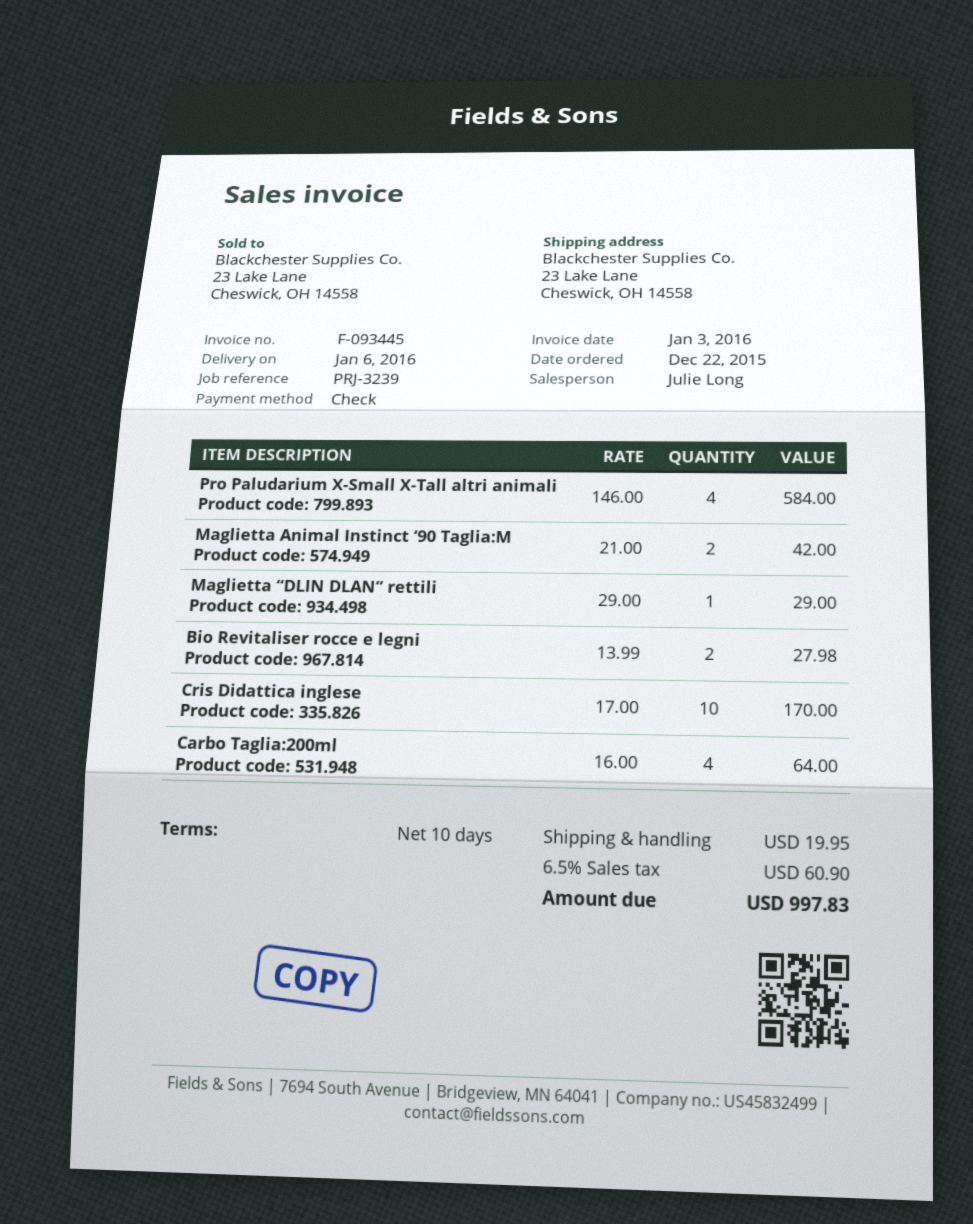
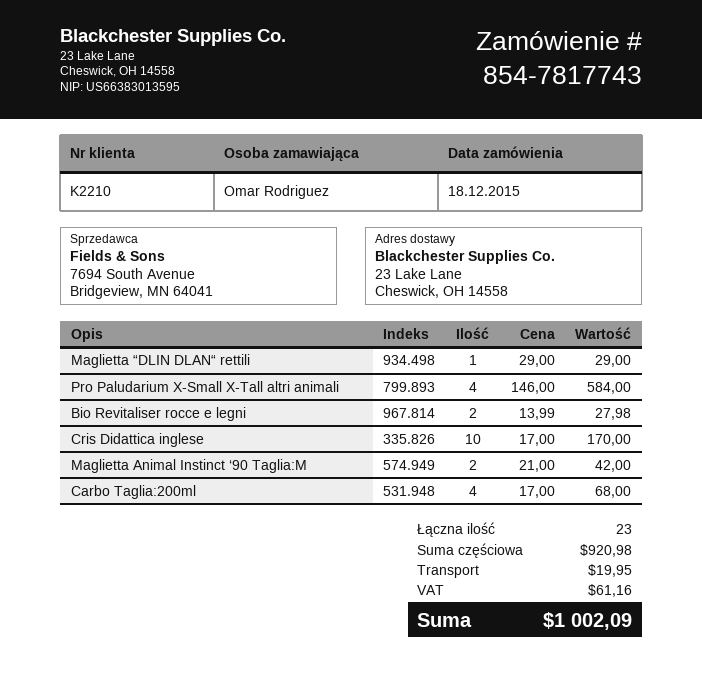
order date: 2015-12-22 -> 2015-12-18
Carbo Taglia:200ml: 4 x 16.00 = 64.00 -> 4 x 17.00 = 68.00
tax: 60.90 -> 61.16
total: 997.83 -> 1002.09

